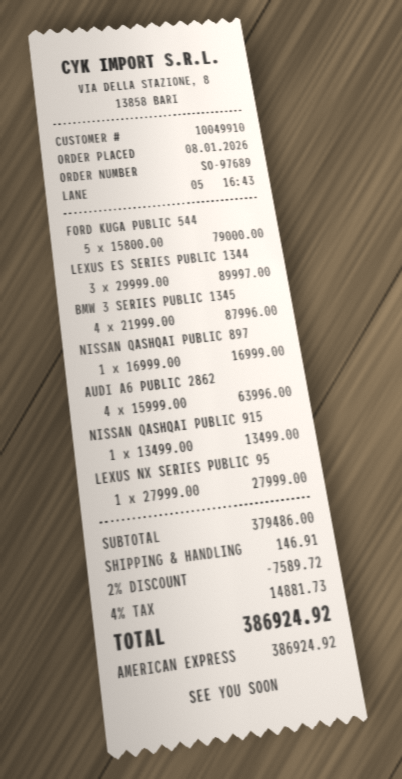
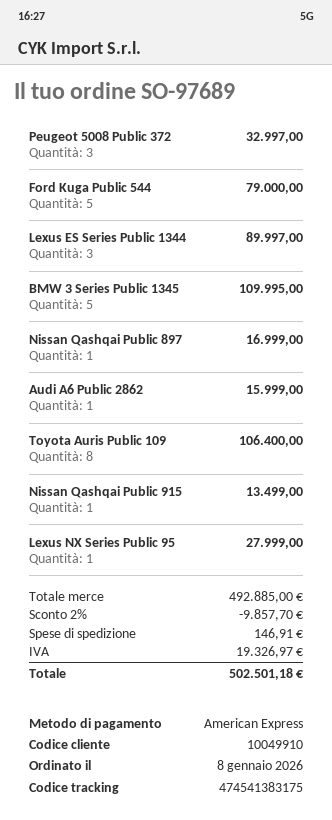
BMW 3 SERIES PUBLIC 1345: 4 for 87996.00 -> 5 for 109995.00
AUDI A6 PUBLIC 2862: 4 for 63996.00 -> 1 for 15999.00
Peugeot 5008 Public 372: none -> 3 for 32997.00
Toyota Auris Public 109: none -> 8 for 106400.00
subtotal: 379486.00 -> 492885.00
discount: 2% = 7589.72 -> 2% = 9857.70
tax: 14881.73 -> 19326.97
total: 386924.92 -> 502501.18

